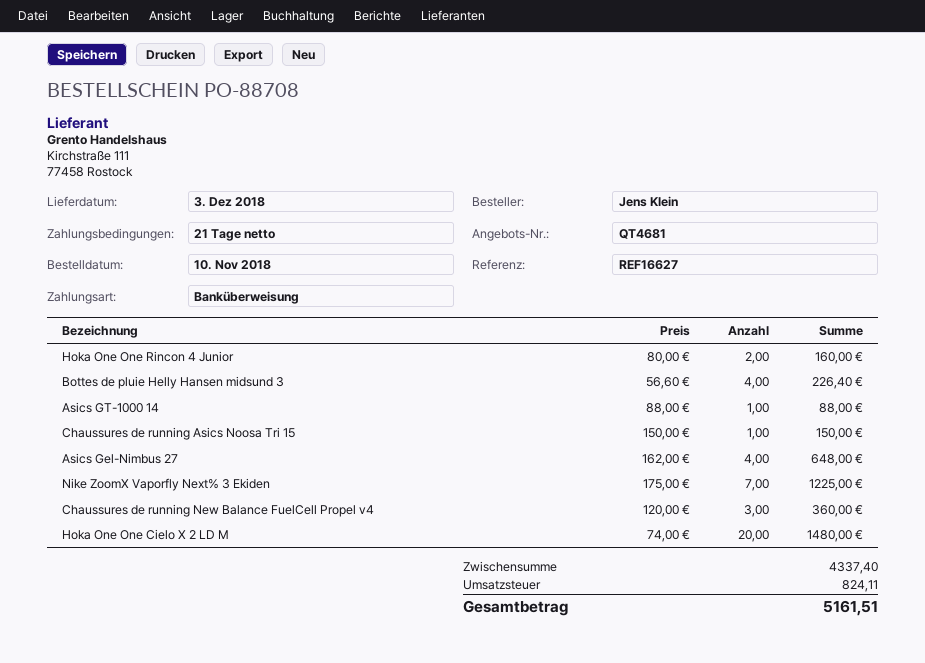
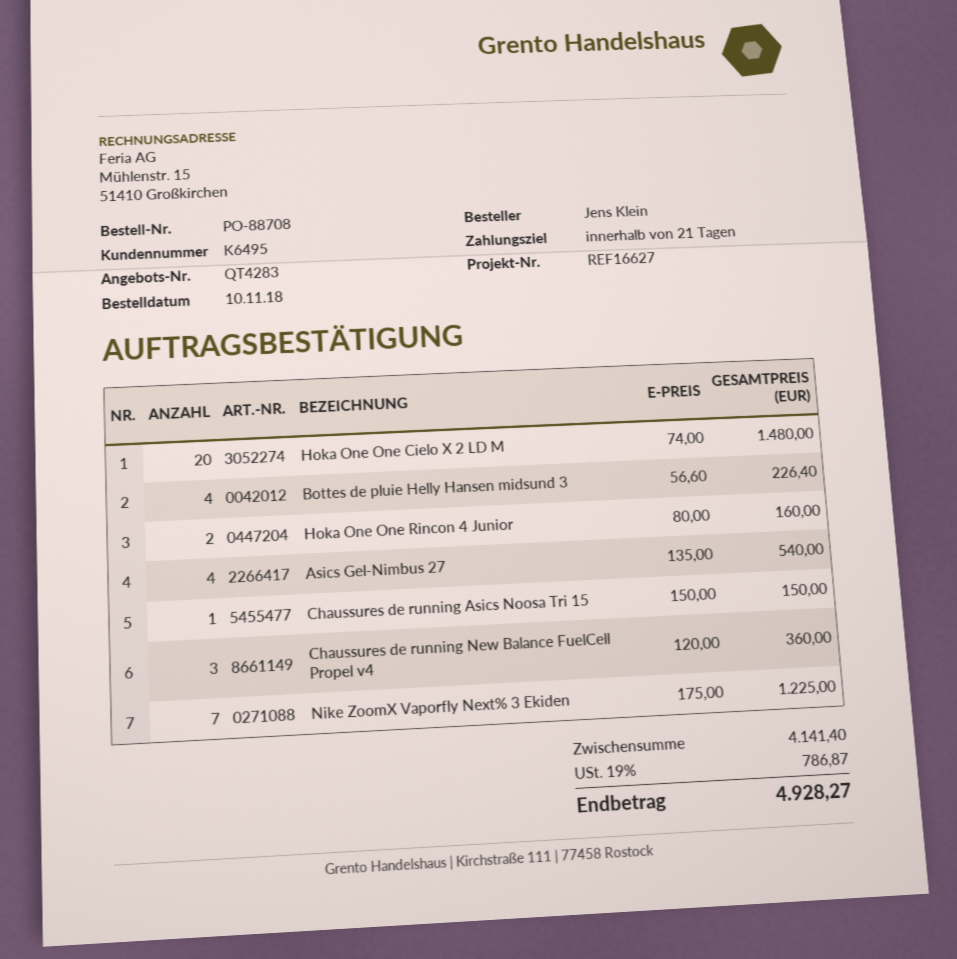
quote number: QT4681 -> QT4283
Asics GT-1000 14: 1 x 88.00 = 88.00 -> none
Asics Gel-Nimbus 27: 4 x 162.00 = 648.00 -> 4 x 135.00 = 540.00
subtotal: 4337.40 -> 4141.40
tax: 824.11 -> 786.87
total: 5161.51 -> 4928.27

